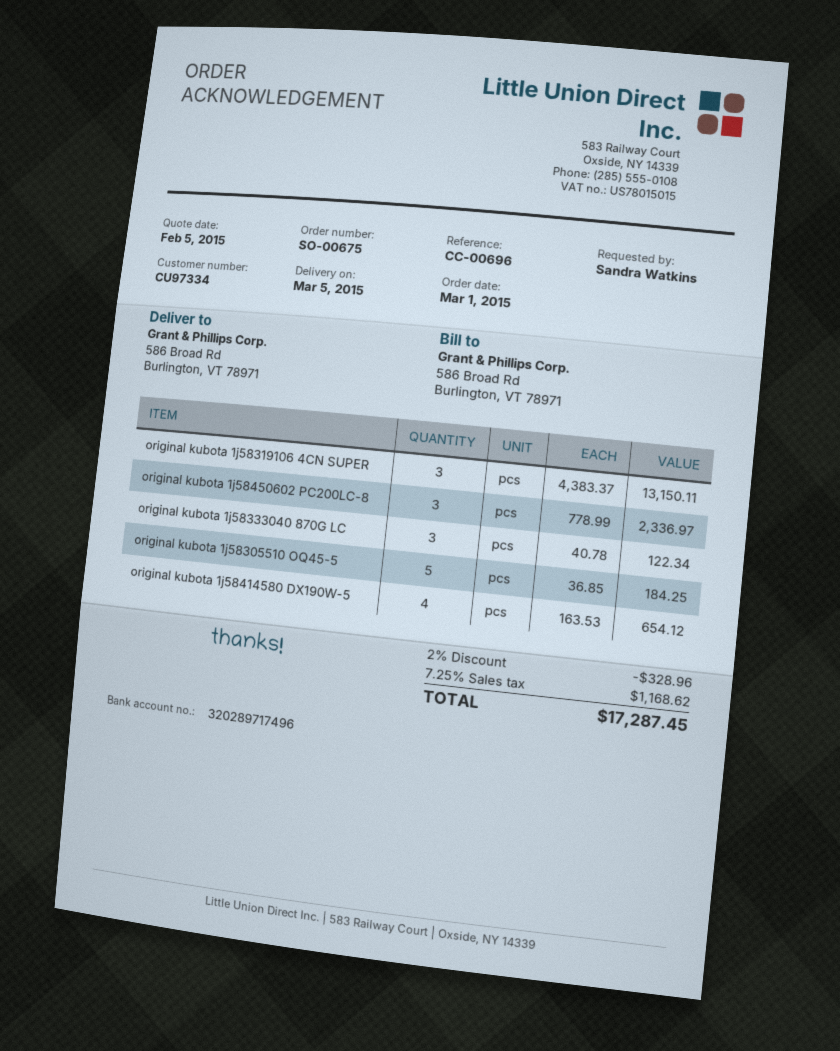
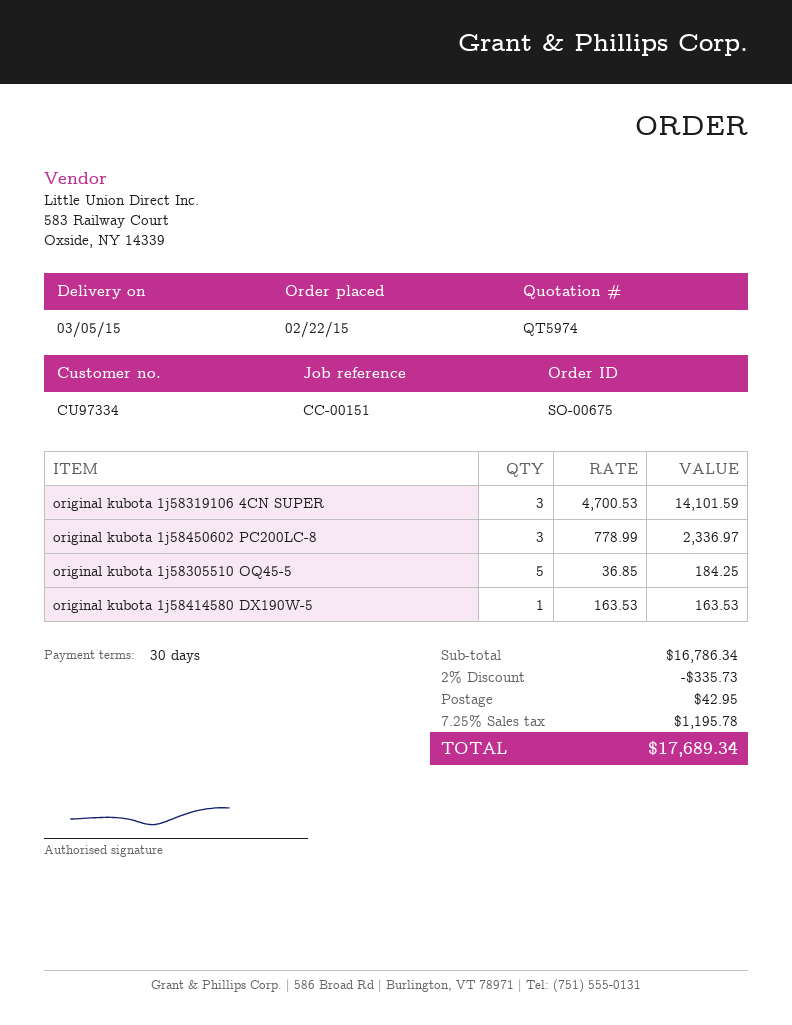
order date: 2015-03-01 -> 2015-02-22
reference: CC-00696 -> CC-00151
original kubota 1j58319106 4CN SUPER: 3 x 4383.37 = 13150.11 -> 3 x 4700.53 = 14101.59
original kubota 1j58333040 870G LC: 3 x 40.78 = 122.34 -> none
original kubota 1j58414580 DX190W-5: 4 x 163.53 = 654.12 -> 1 x 163.53 = 163.53
discount: 2% = 328.96 -> 2% = 335.73
shipping: none -> 42.95
tax: 7.25% = 1168.62 -> 7.25% = 1195.78
total: 17287.45 -> 17689.34

